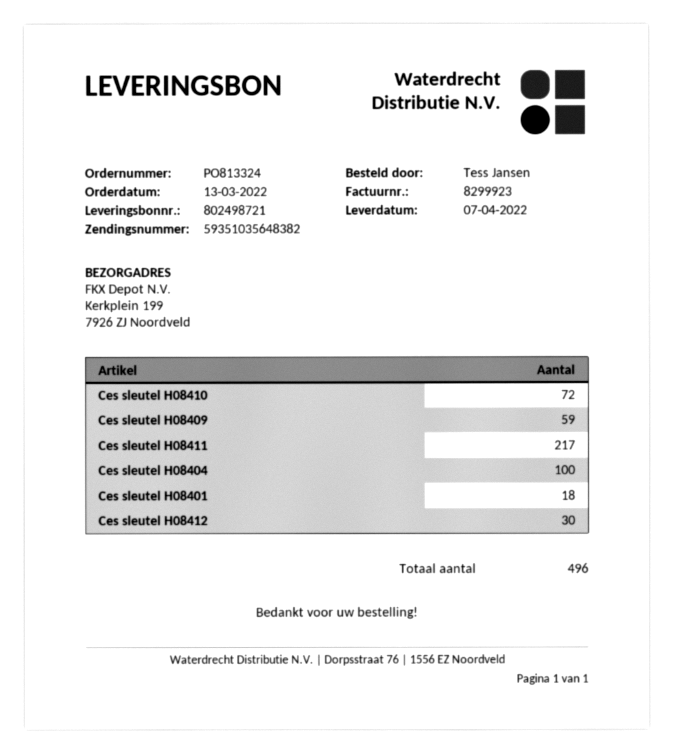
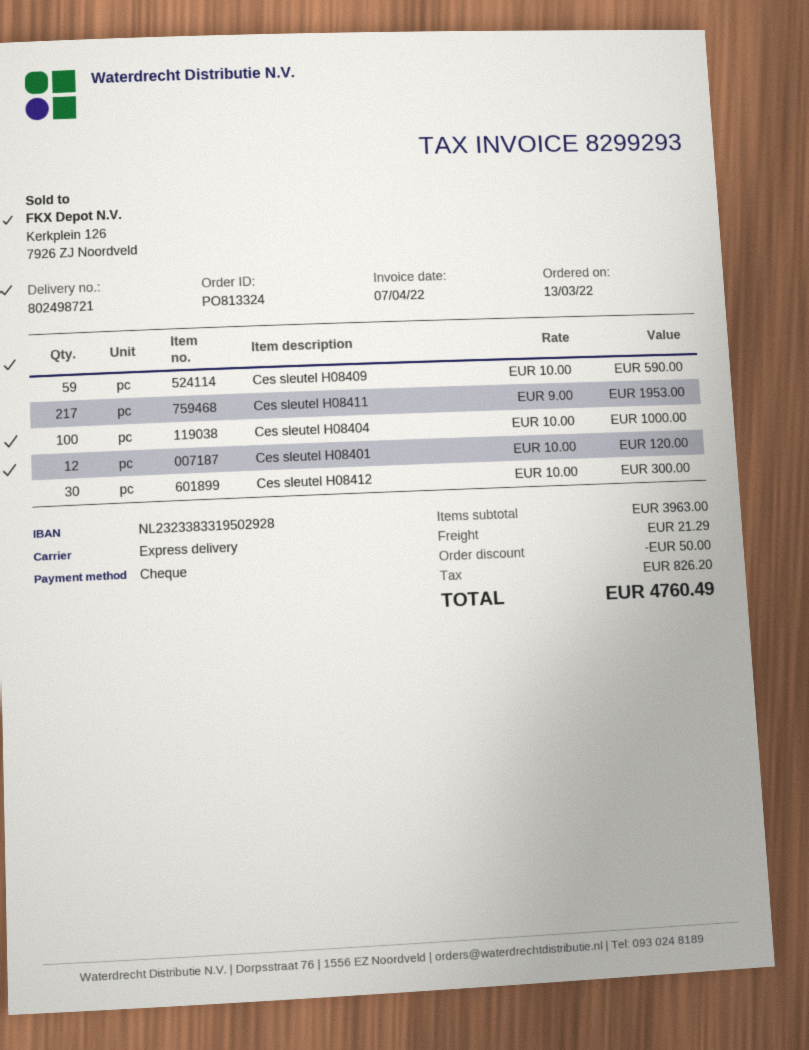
invoice number: 8299923 -> 8299293
Ces sleutel H08410: 72 -> none
Ces sleutel H08401: 18 -> 12

